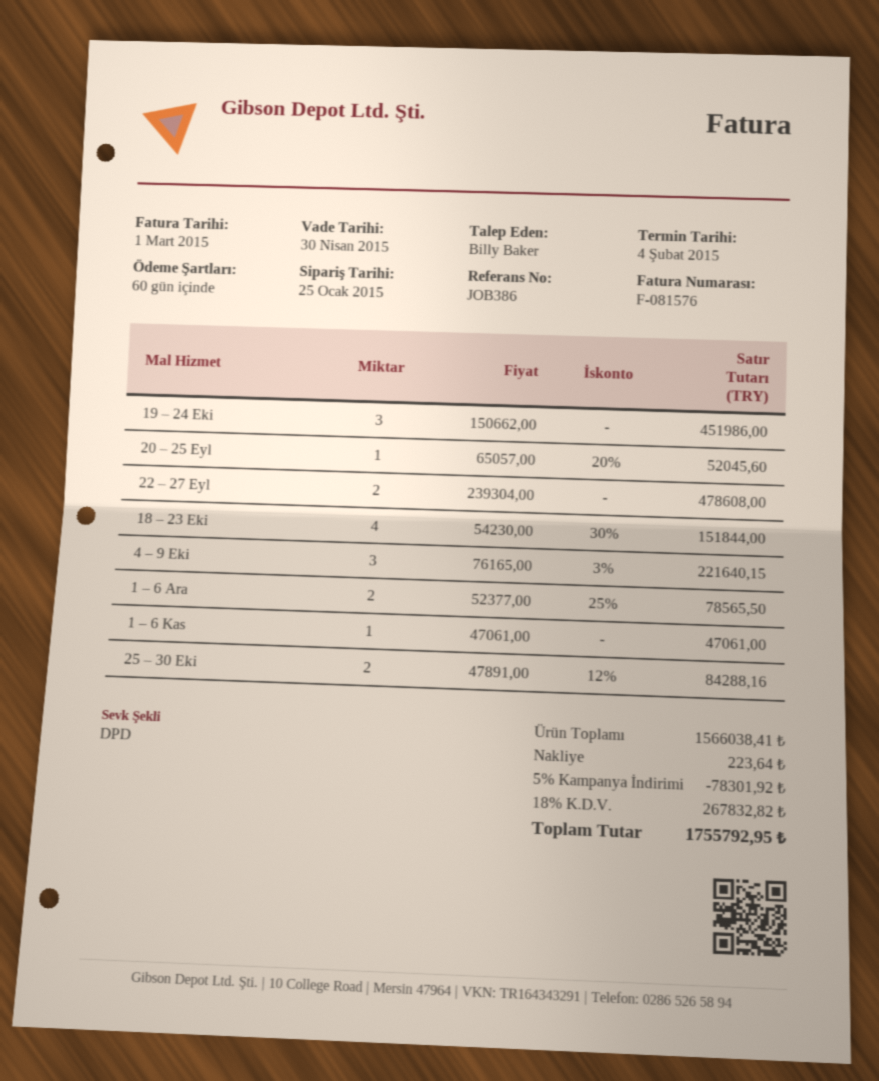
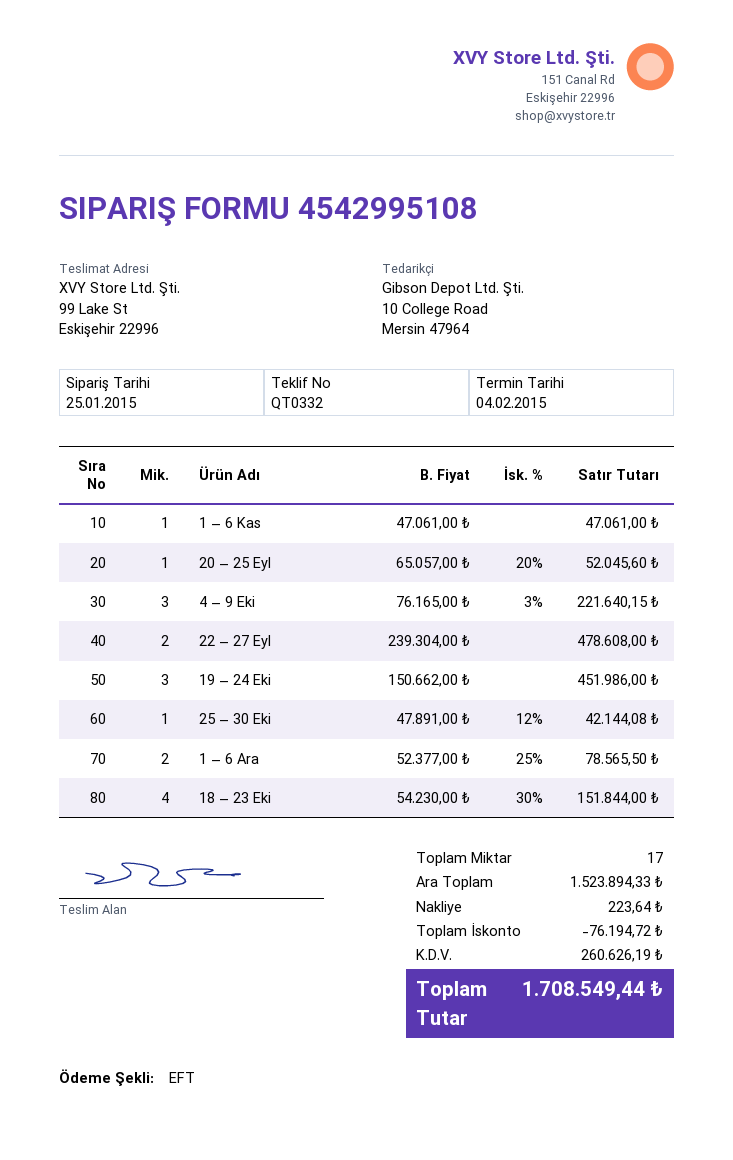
25 – 30 Eki: 2 x 47891.00 - 12% = 84288.16 -> 1 x 47891.00 - 12% = 42144.08
subtotal: 1566038.41 -> 1523894.33
discount: 78301.92 -> 76194.72
tax: 267832.82 -> 260626.19
total: 1755792.95 -> 1708549.44

